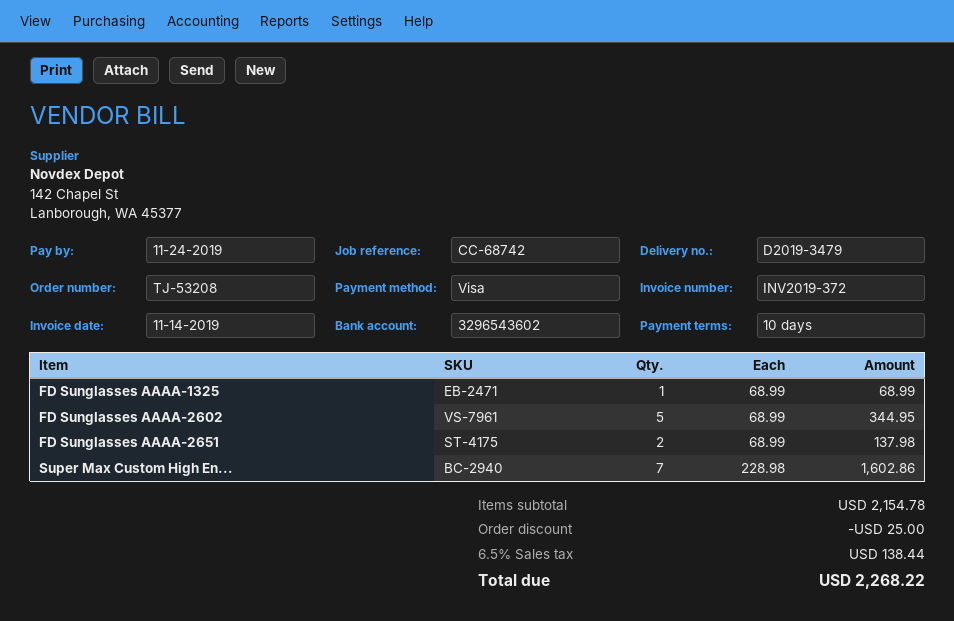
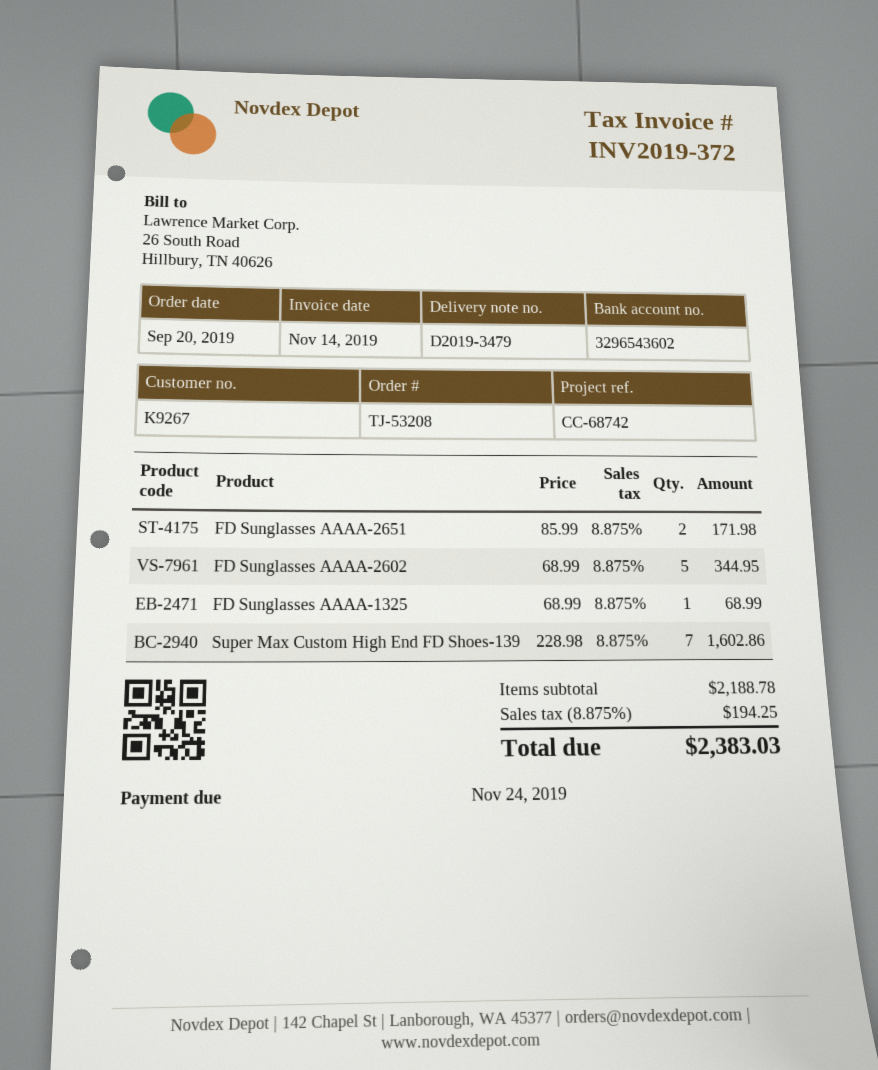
FD Sunglasses AAAA-2651: 2 x 68.99 = 137.98 -> 2 x 85.99 = 171.98
subtotal: 2154.78 -> 2188.78
discount: 25.00 -> none
tax: 6.5% = 138.44 -> 8.875% = 194.25
total: 2268.22 -> 2383.03

